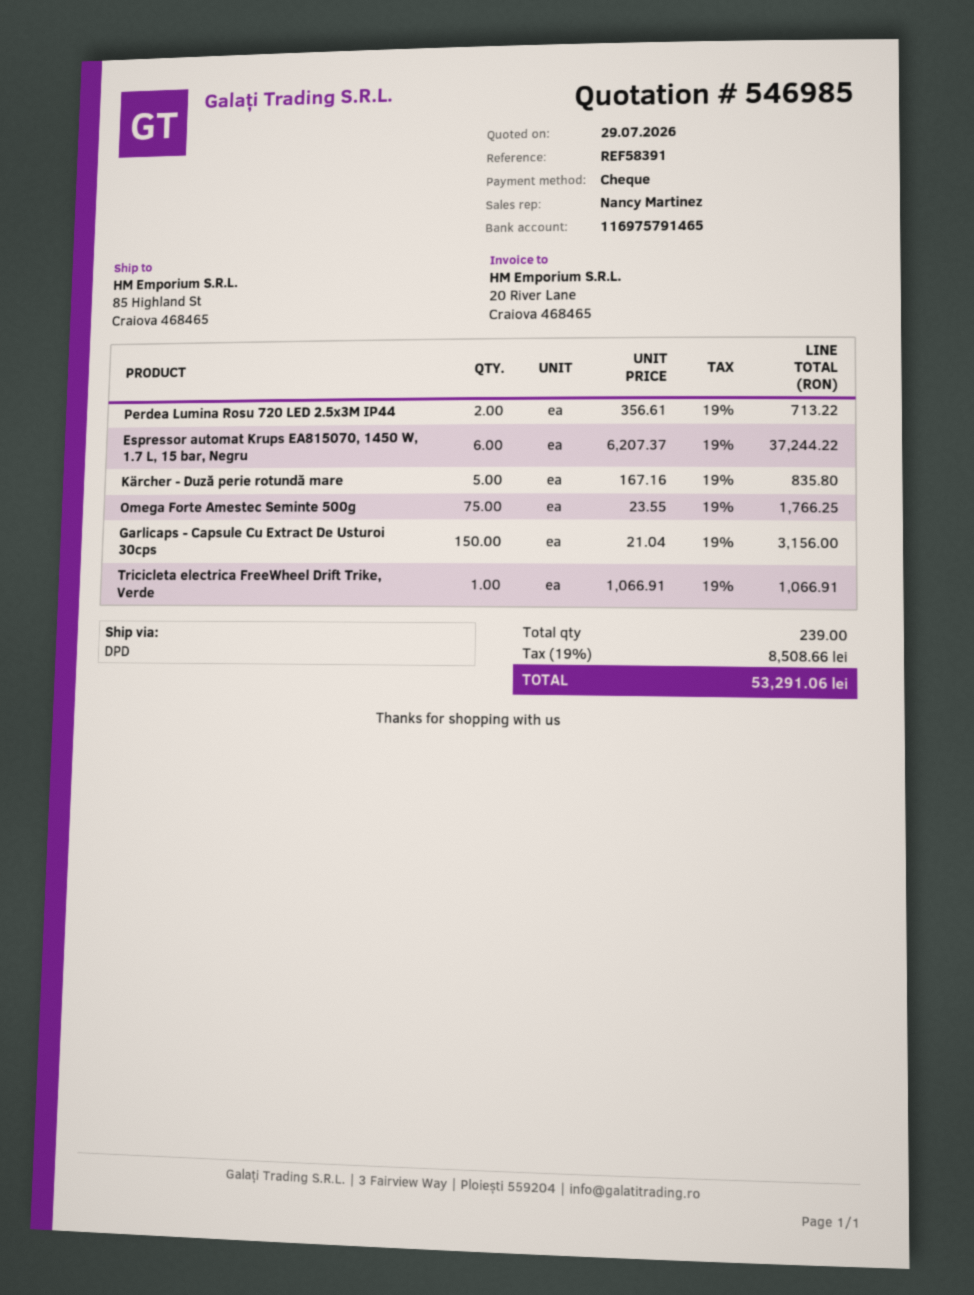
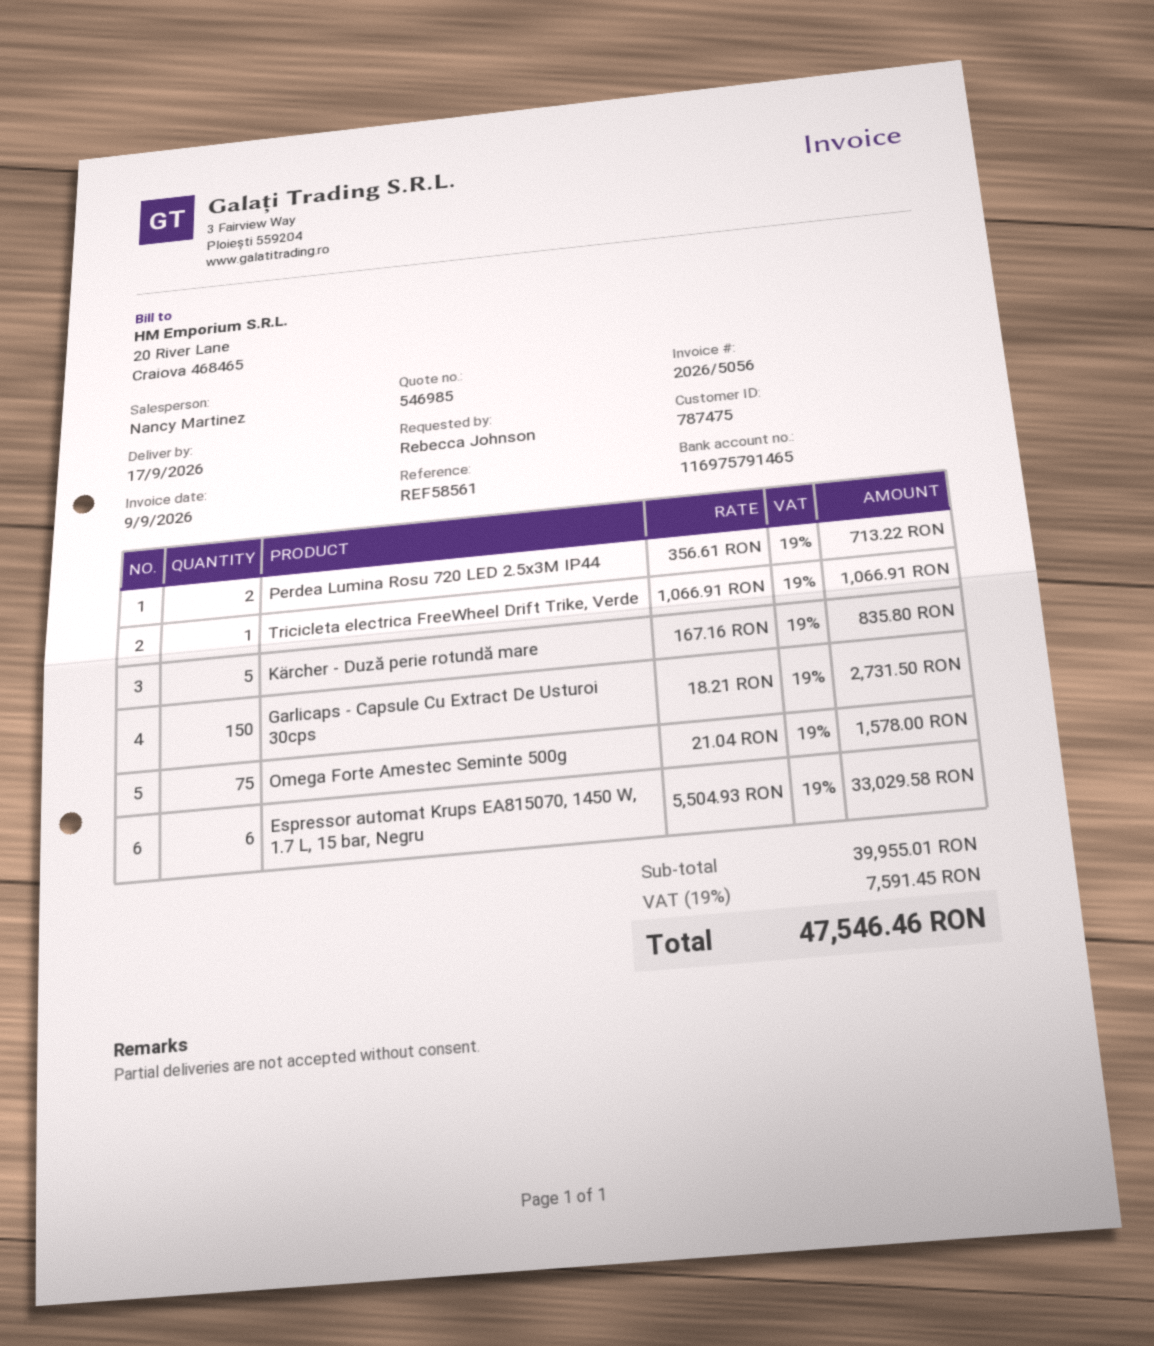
reference: REF58391 -> REF58561
Espressor automat Krups EA815070, 1450 W, 1.7 L, 15 bar, Negru: 6 x 6207.37 = 37244.22 -> 6 x 5504.93 = 33029.58
Omega Forte Amestec Seminte 500g: 75 x 23.55 = 1766.25 -> 75 x 21.04 = 1578.00
Garlicaps - Capsule Cu Extract De Usturoi 30cps: 150 x 21.04 = 3156.00 -> 150 x 18.21 = 2731.50
tax: 19% = 8508.66 -> 19% = 7591.45
total: 53291.06 -> 47546.46

